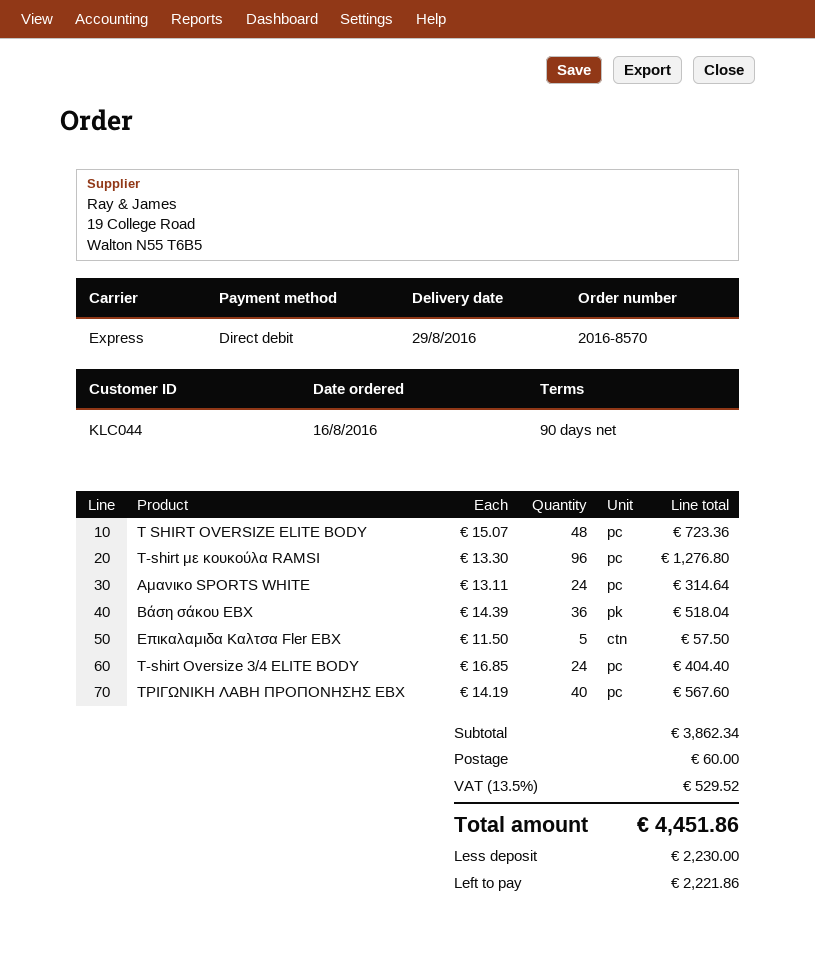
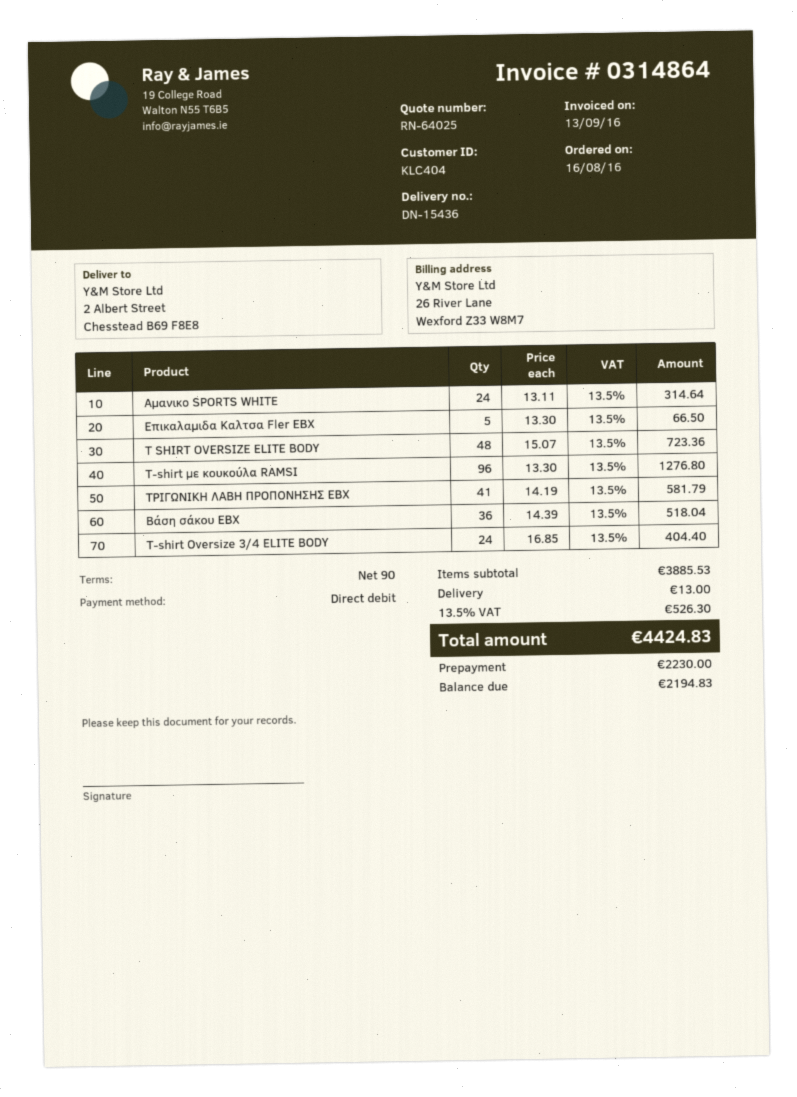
customer number: KLC044 -> KLC404
Επικαλαμιδα Καλτσα Fler EBX: 5 x 11.50 = 57.50 -> 5 x 13.30 = 66.50
ΤΡΙΓΩΝΙΚΗ ΛΑΒΗ ΠΡΟΠΟΝΗΣΗΣ EBX: 40 x 14.19 = 567.60 -> 41 x 14.19 = 581.79
subtotal: 3862.34 -> 3885.53
shipping: 60.00 -> 13.00
tax: 13.5% = 529.52 -> 13.5% = 526.30
total: 4451.86 -> 4424.83
balance: 2221.86 -> 2194.83

